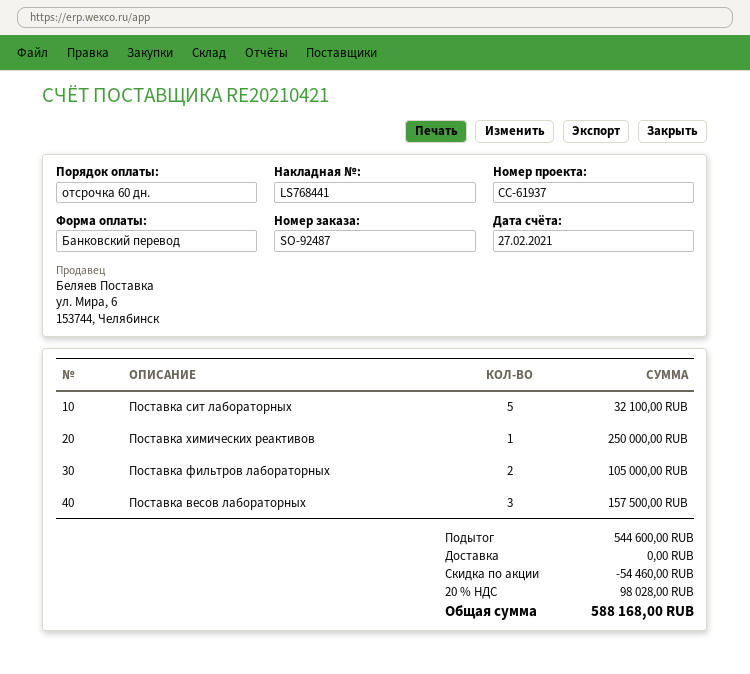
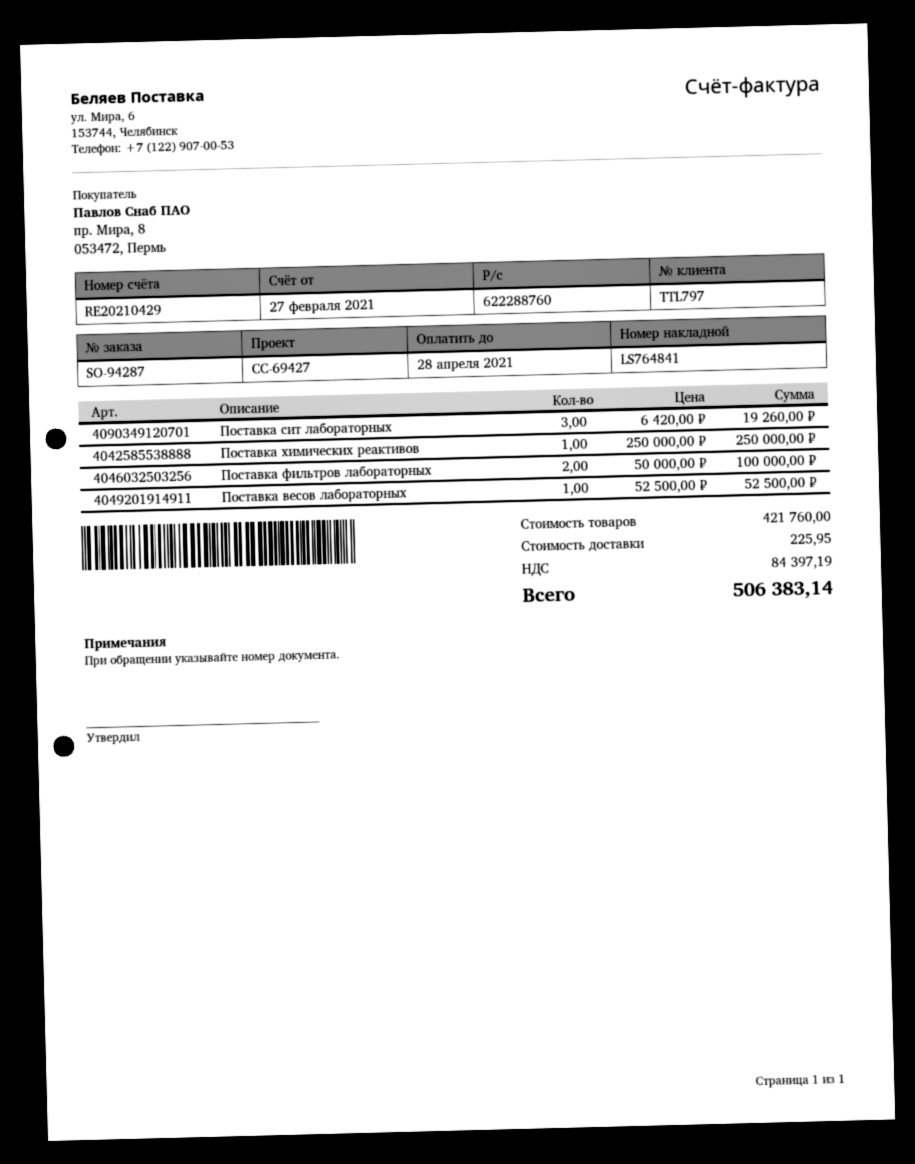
order number: SO-92487 -> SO-94287
delivery note number: LS768441 -> LS764841
invoice number: RE20210421 -> RE20210429
reference: CC-61937 -> CC-69427
Поставка сит лабораторных: 5 for 32100.00 -> 3 for 19260.00
Поставка фильтров лабораторных: 2 for 105000.00 -> 2 for 100000.00
Поставка весов лабораторных: 3 for 157500.00 -> 1 for 52500.00
subtotal: 544600.00 -> 421760.00
discount: 54460.00 -> none
shipping: 0.00 -> 225.95
tax: 98028.00 -> 84397.19
total: 588168.00 -> 506383.14

